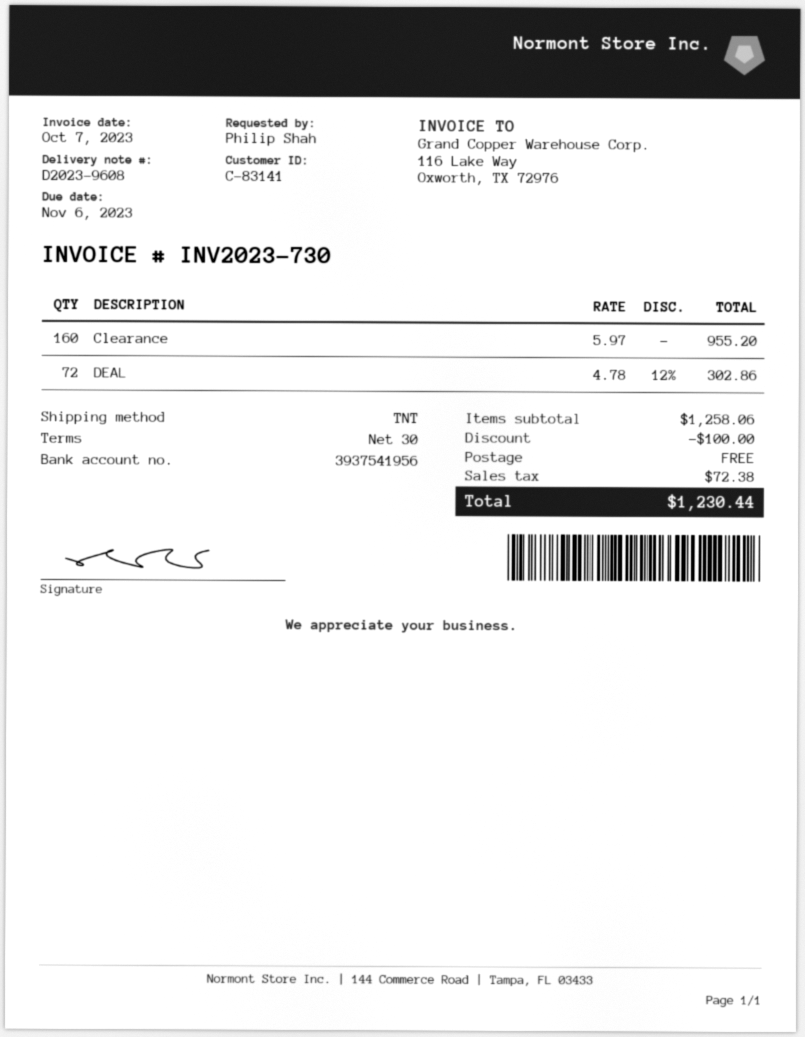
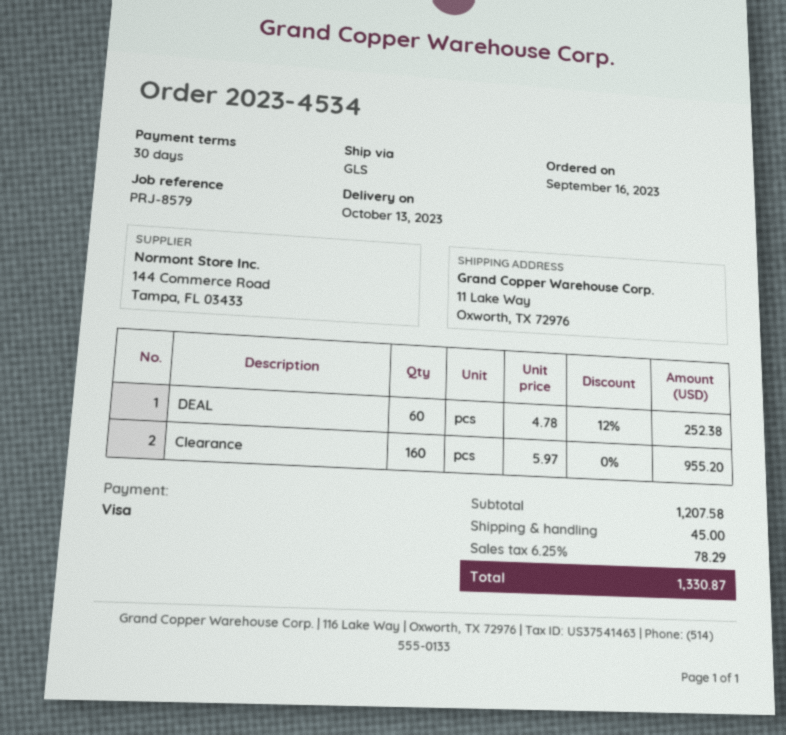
shipping method: TNT -> GLS
DEAL: 72 x 4.78 - 12% = 302.86 -> 60 x 4.78 - 12% = 252.38
subtotal: 1258.06 -> 1207.58
discount: 100.00 -> none
shipping: 0.00 -> 45.00
tax: 72.38 -> 78.29
total: 1230.44 -> 1330.87

